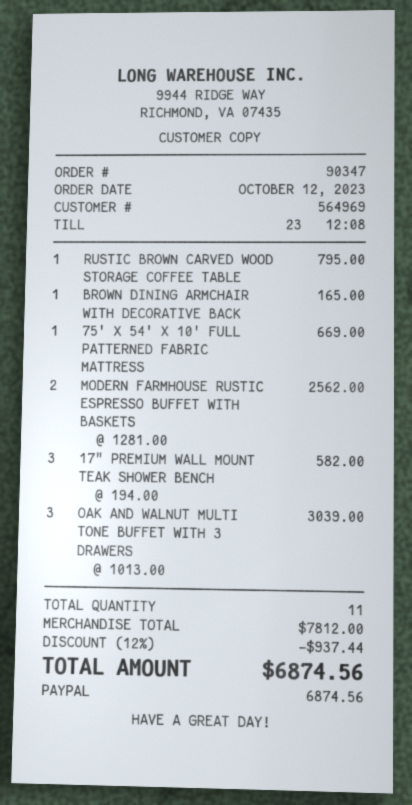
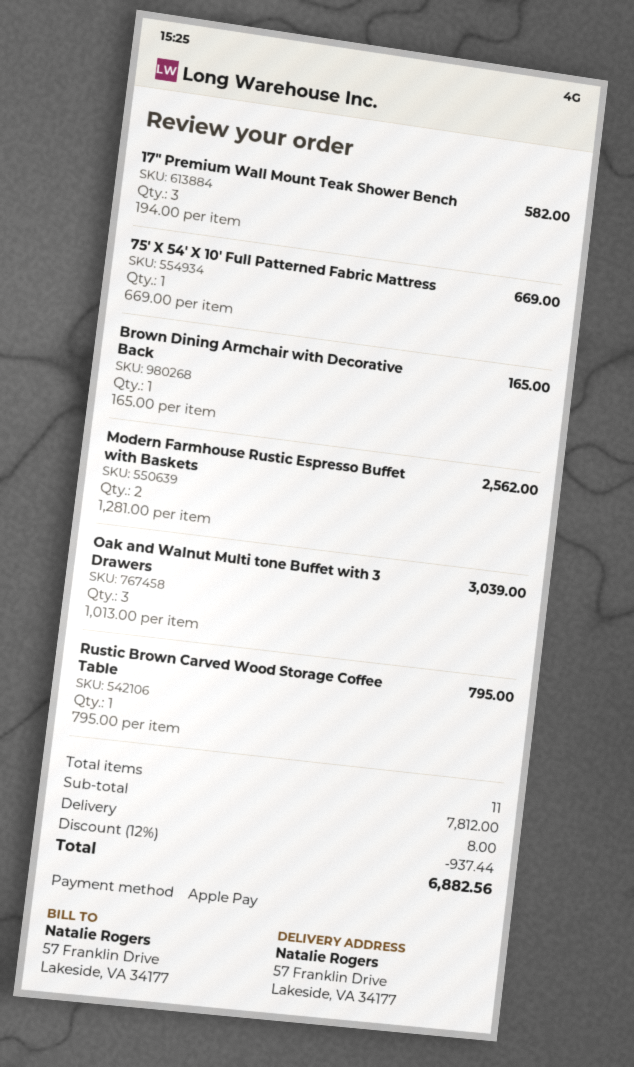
payment method: PayPal -> Apple Pay
shipping: none -> 8.00
total: 6874.56 -> 6882.56

